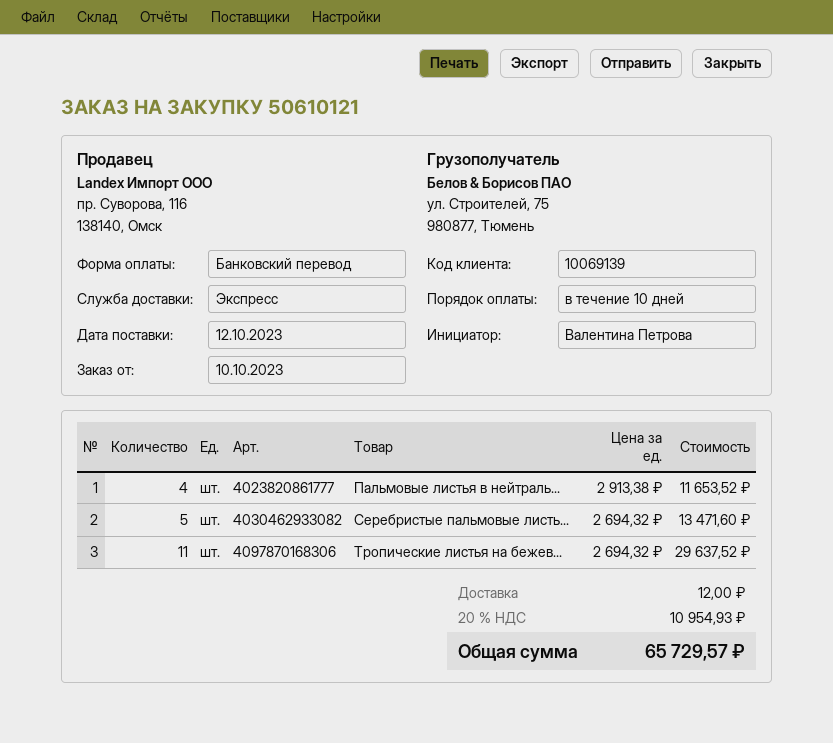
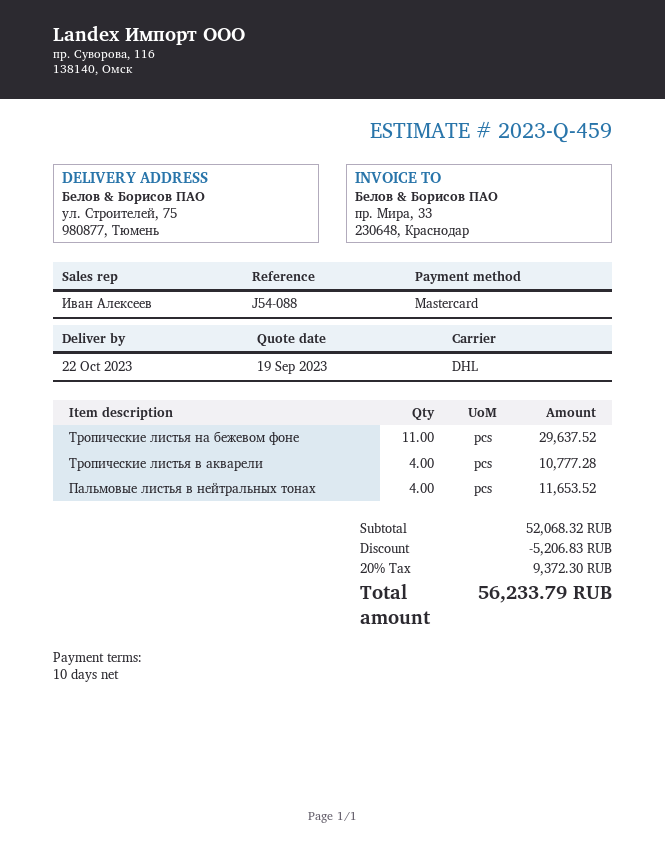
delivery date: 2023-10-12 -> 2023-10-22
payment method: bank transfer -> Mastercard
shipping method: express -> DHL
Серебристые пальмовые листь...: 5 for 13471.60 -> none
Тропические листья в акварели: none -> 4 for 10777.28
discount: none -> 5206.83
shipping: 12.00 -> none
tax: 20% = 10954.93 -> 20% = 9372.30
total: 65729.57 -> 56233.79

